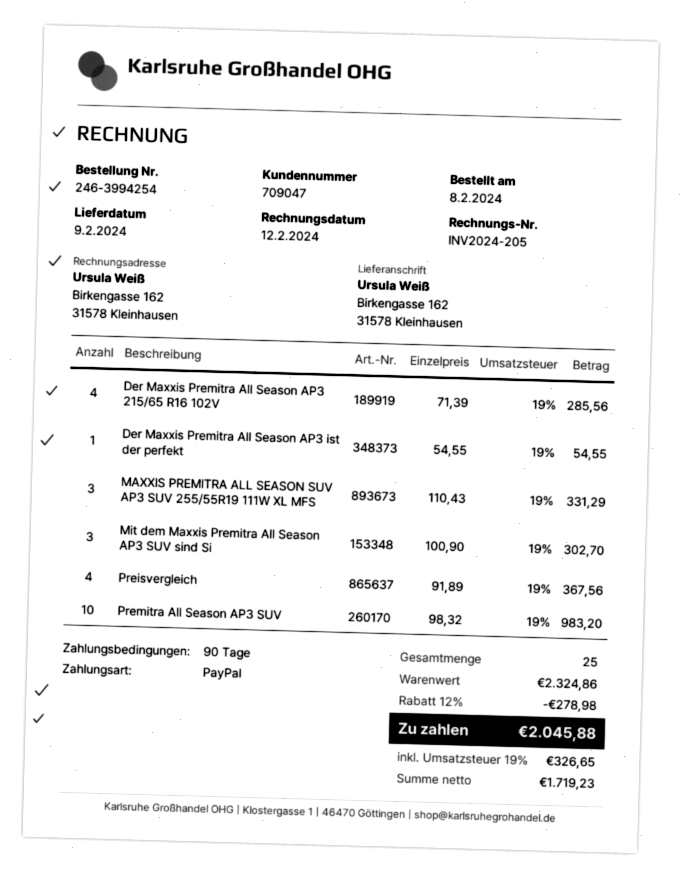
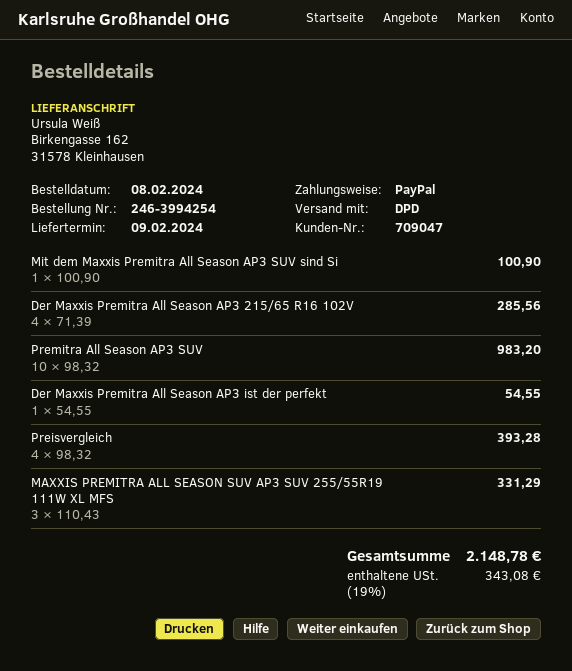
Mit dem Maxxis Premitra All Season AP3 SUV sind Si: 3 x 100.90 = 302.70 -> 1 x 100.90 = 100.90
Preisvergleich: 4 x 91.89 = 367.56 -> 4 x 98.32 = 393.28
discount: 12% = 278.98 -> none
tax: 19% = 326.65 -> 19% = 343.08
total: 2045.88 -> 2148.78

